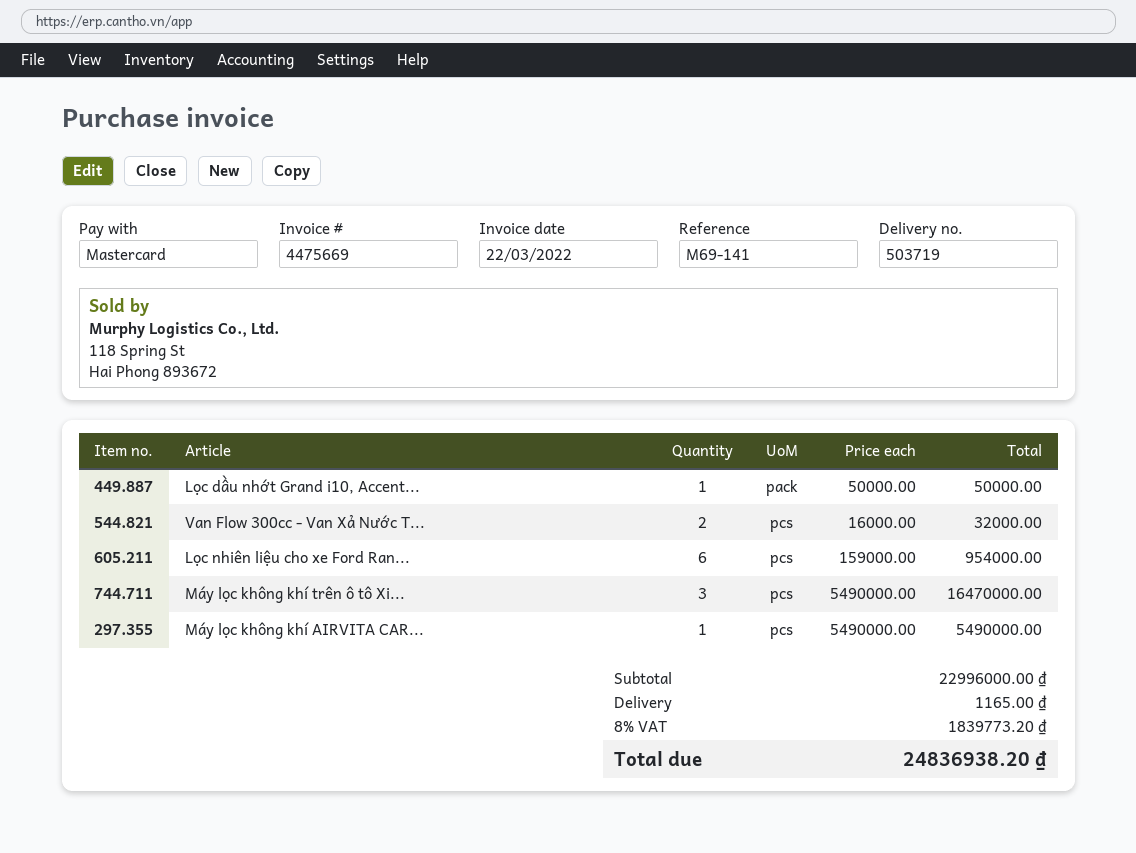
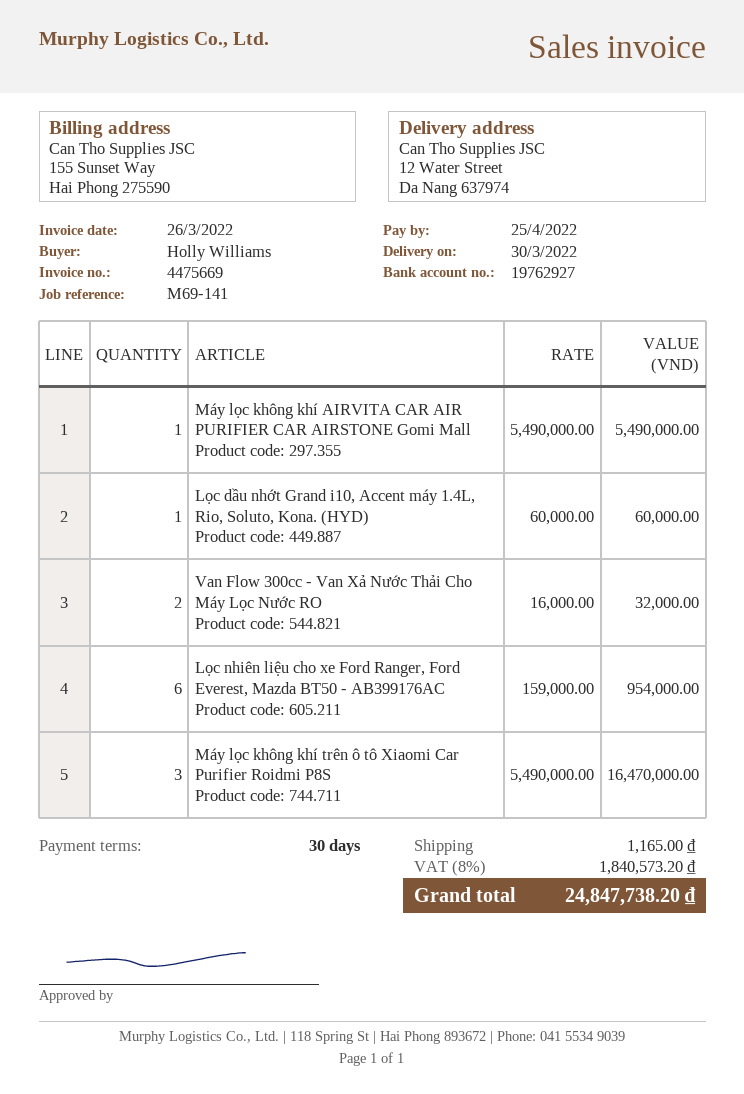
invoice date: 2022-03-22 -> 2022-03-26
Lọc dầu nhớt Grand i10, Accent...: 1 x 50000.00 = 50000.00 -> 1 x 60000.00 = 60000.00
tax: 8% = 1839773.20 -> 8% = 1840573.20
total: 24836938.20 -> 24847738.20

